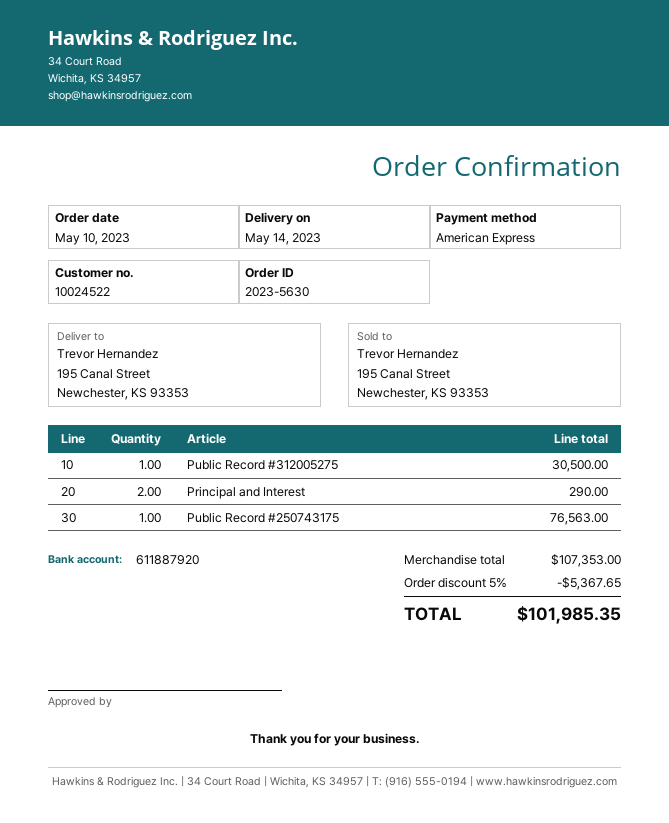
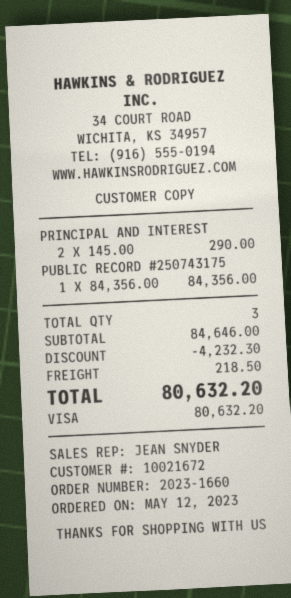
order number: 2023-5630 -> 2023-1660
order date: 2023-05-10 -> 2023-05-12
customer number: 10024522 -> 10021672
payment method: American Express -> Visa
Public Record #312005275: 1 for 30500.00 -> none
Public Record #250743175: 1 for 76563.00 -> 1 for 84356.00
subtotal: 107353.00 -> 84646.00
discount: 5367.65 -> 4232.30
shipping: none -> 218.50
total: 101985.35 -> 80632.20

